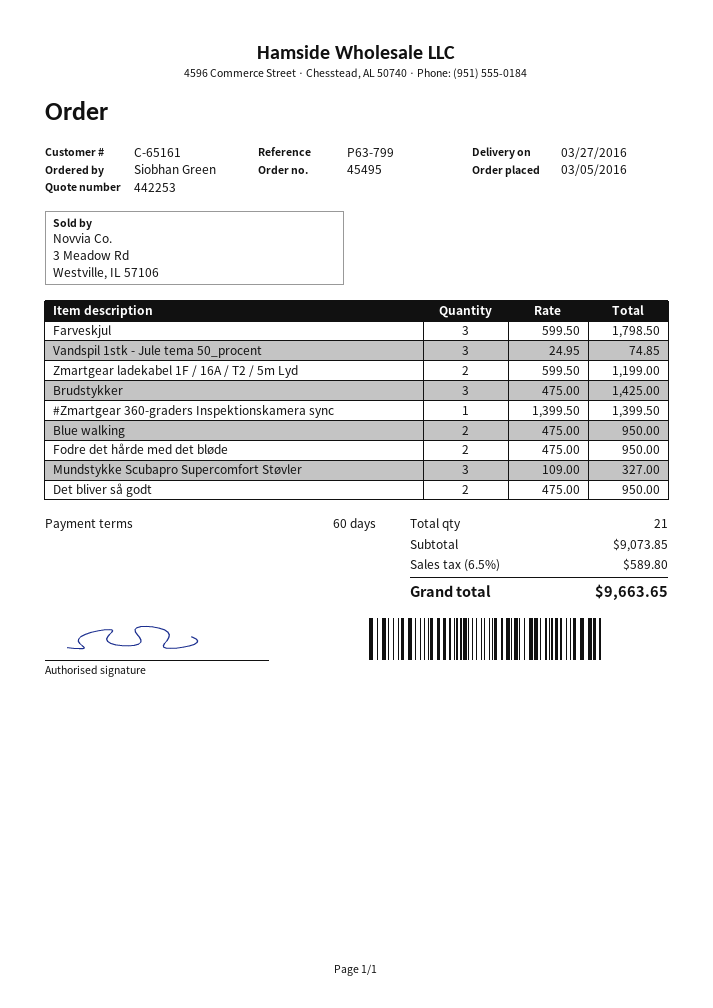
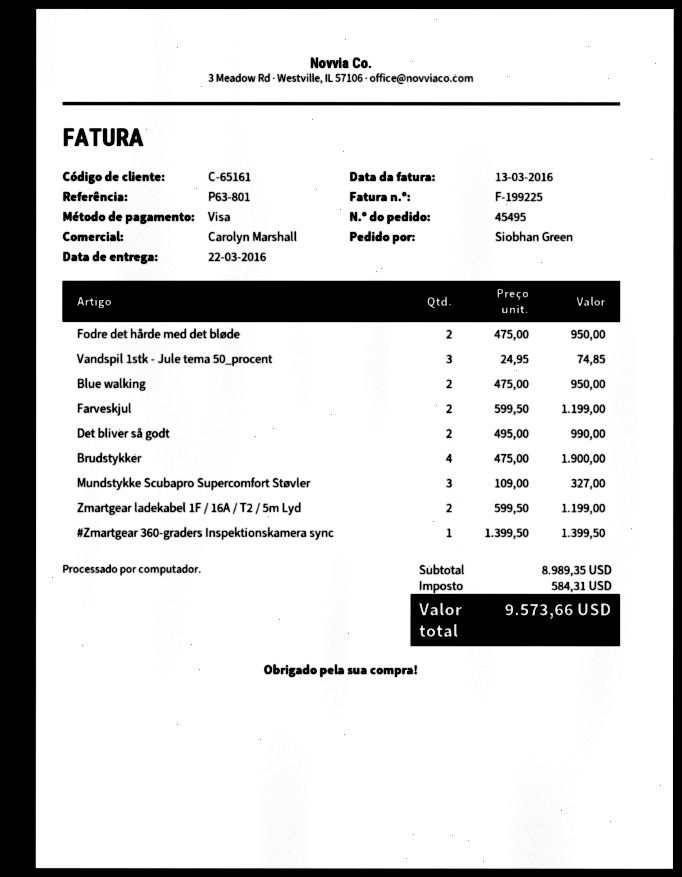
delivery date: 2016-03-27 -> 2016-03-22
reference: P63-799 -> P63-801
Farveskjul: 3 x 599.50 = 1798.50 -> 2 x 599.50 = 1199.00
Brudstykker: 3 x 475.00 = 1425.00 -> 4 x 475.00 = 1900.00
Det bliver så godt: 2 x 475.00 = 950.00 -> 2 x 495.00 = 990.00
subtotal: 9073.85 -> 8989.35
tax: 589.80 -> 584.31
total: 9663.65 -> 9573.66

